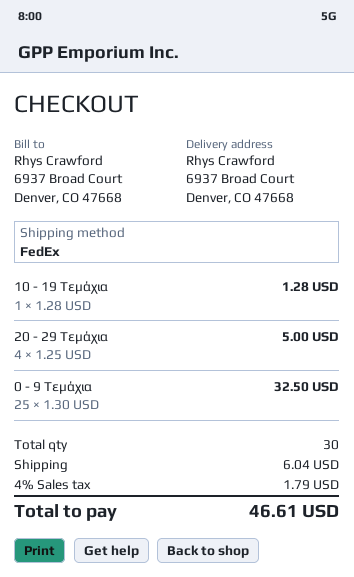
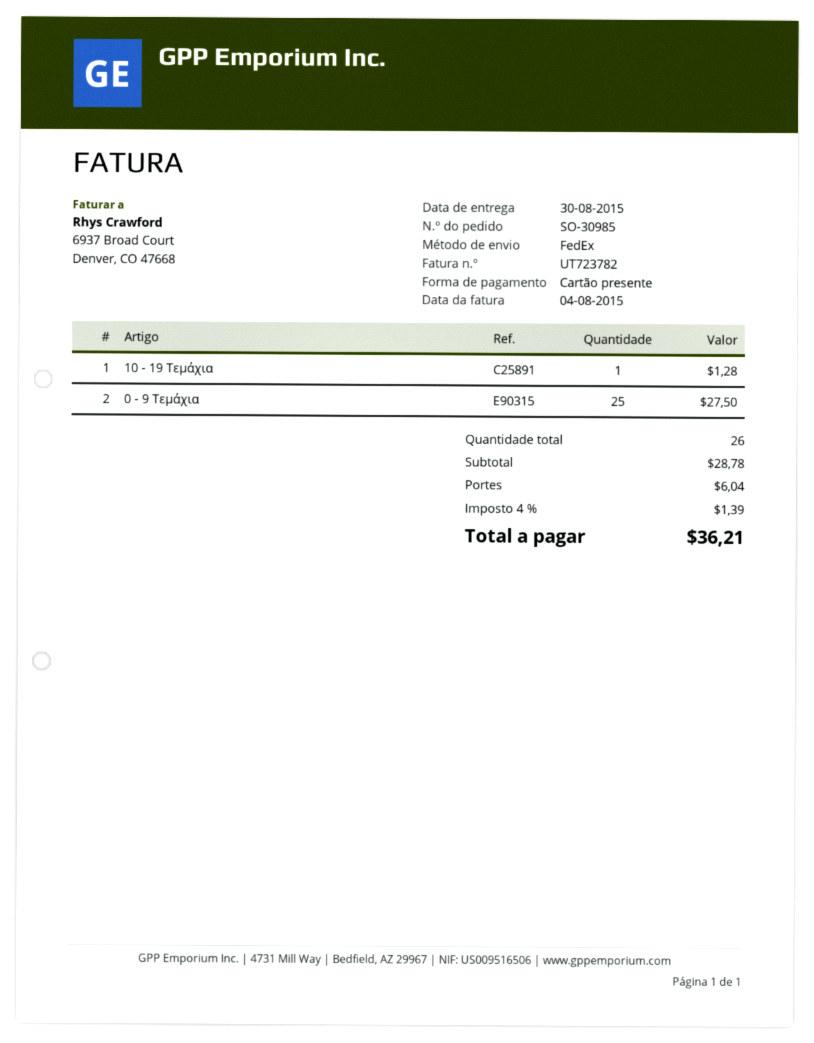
20 - 29 Τεμάχια: 4 for 5.00 -> none
0 - 9 Τεμάχια: 25 for 32.50 -> 25 for 27.50
total quantity: 30 -> 26
tax: 4% = 1.79 -> 4% = 1.39
total: 46.61 -> 36.21

